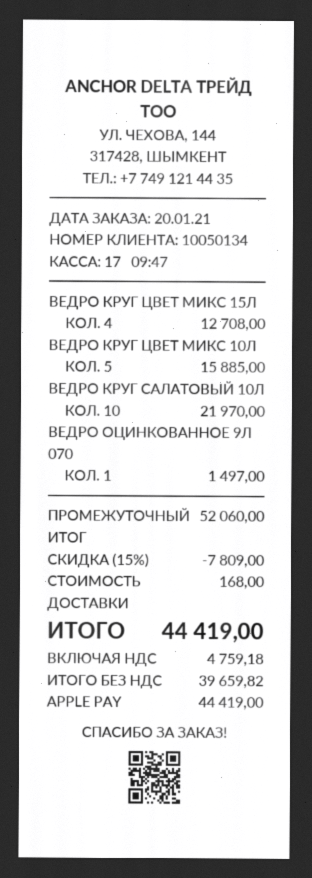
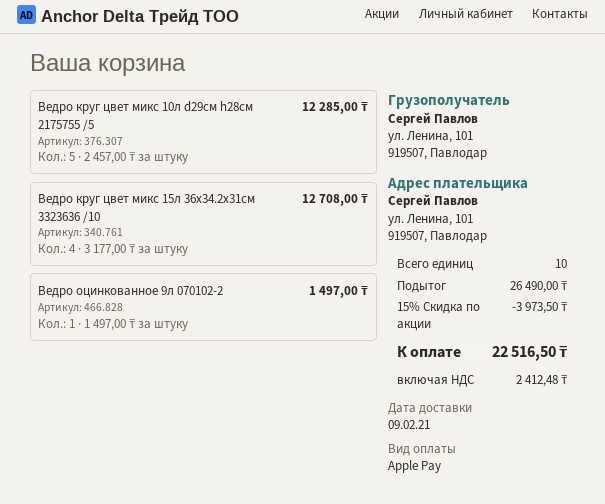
ВЕДРО КРУГ ЦВЕТ МИКС 10Л: 5 for 15885.00 -> 5 for 12285.00
ВЕДРО КРУГ САЛАТОВЫЙ 10Л: 10 for 21970.00 -> none
subtotal: 52060.00 -> 26490.00
discount: 15% = 7809.00 -> 15% = 3973.50
shipping: 168.00 -> none
tax: 4759.18 -> 2412.48
total: 44419.00 -> 22516.50

